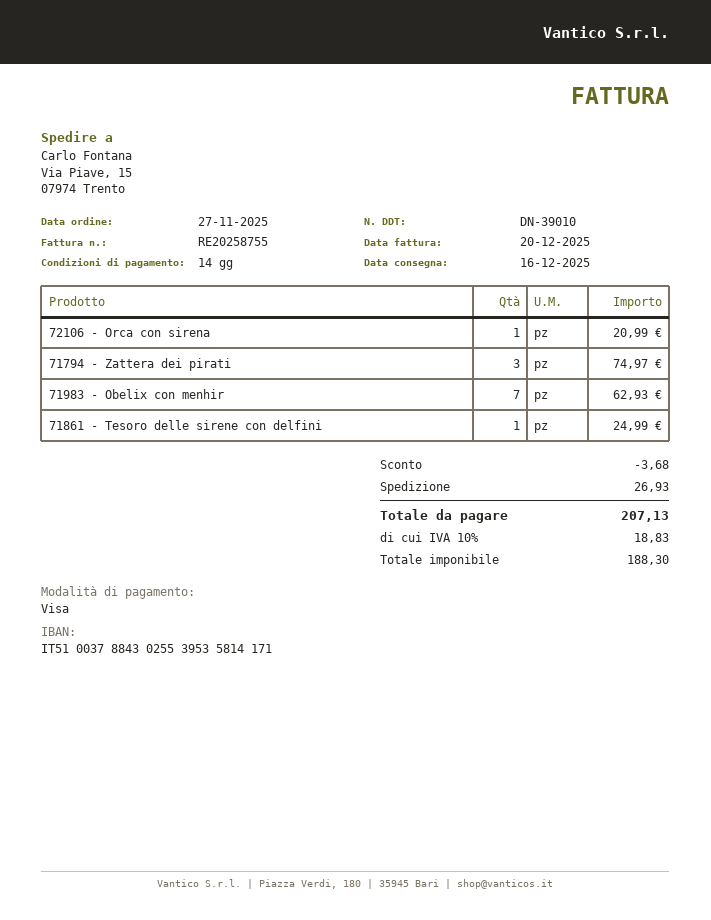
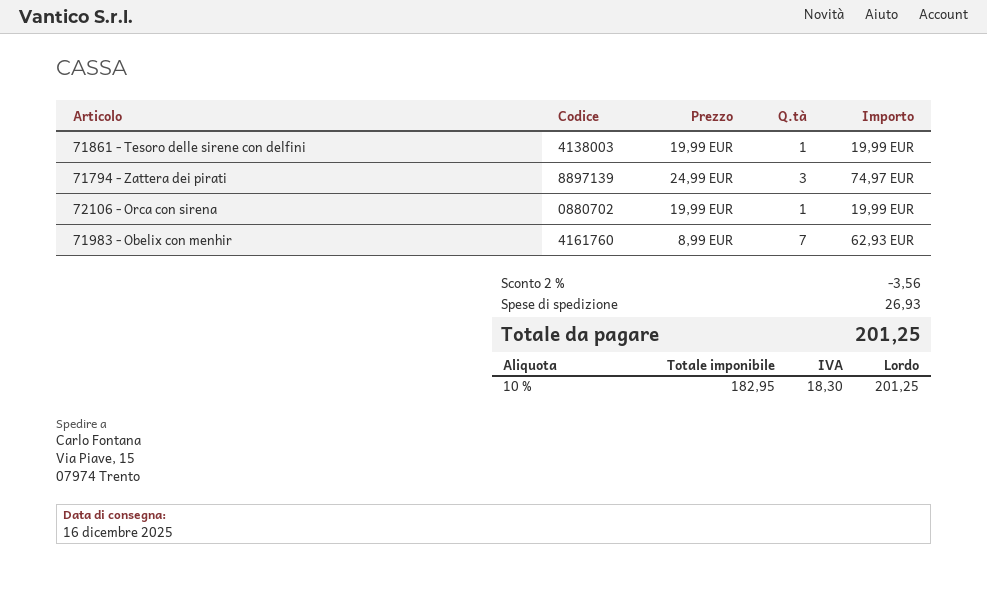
72106 - Orca con sirena: 1 for 20.99 -> 1 for 19.99
71861 - Tesoro delle sirene con delfini: 1 for 24.99 -> 1 for 19.99
discount: 3.68 -> 3.56
net: 188.30 -> 182.95
tax: 10% = 18.83 -> 10% = 18.30
total: 207.13 -> 201.25

